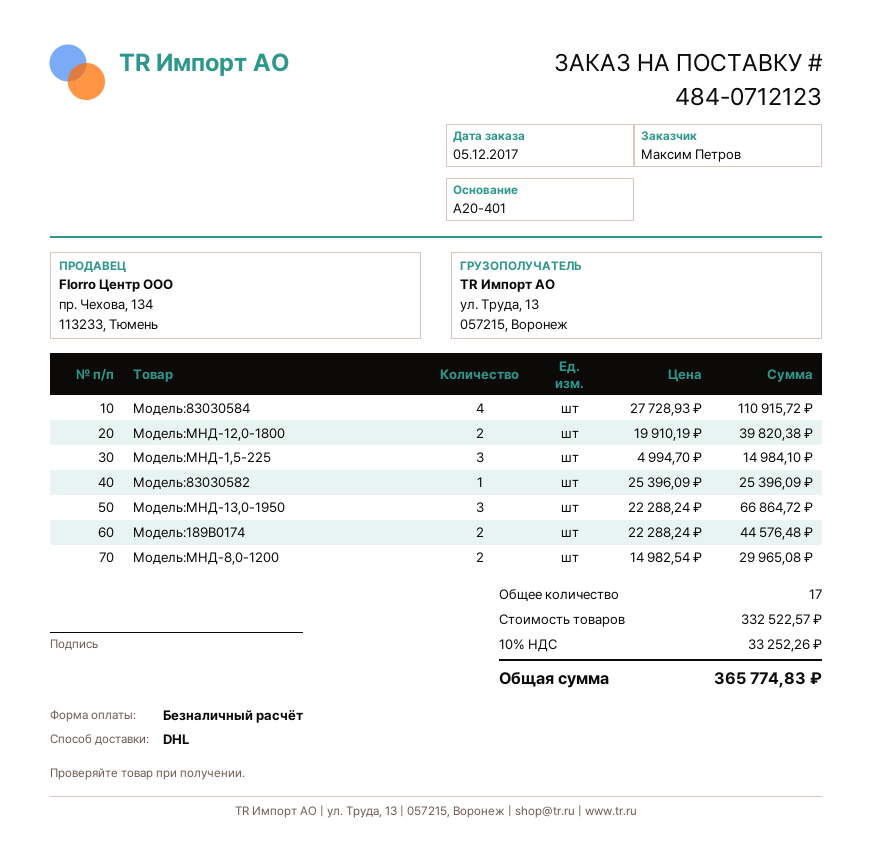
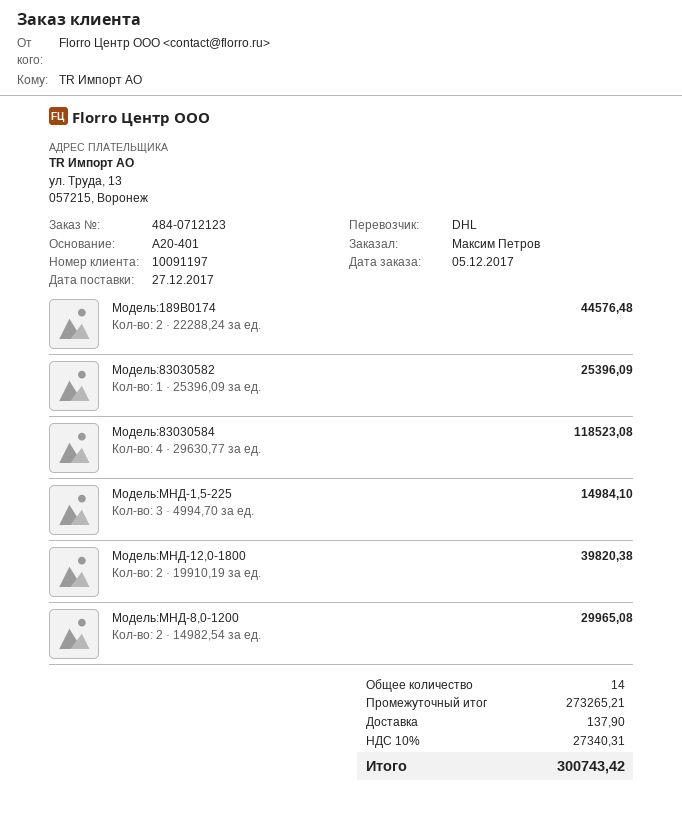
Модель:83030584: 4 x 27728.93 = 110915.72 -> 4 x 29630.77 = 118523.08
Модель:МНД-13,0-1950: 3 x 22288.24 = 66864.72 -> none
total quantity: 17 -> 14
subtotal: 332522.57 -> 273265.21
shipping: none -> 137.90
tax: 10% = 33252.26 -> 10% = 27340.31
total: 365774.83 -> 300743.42

